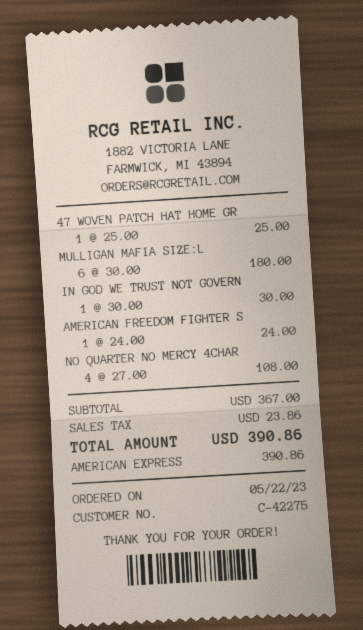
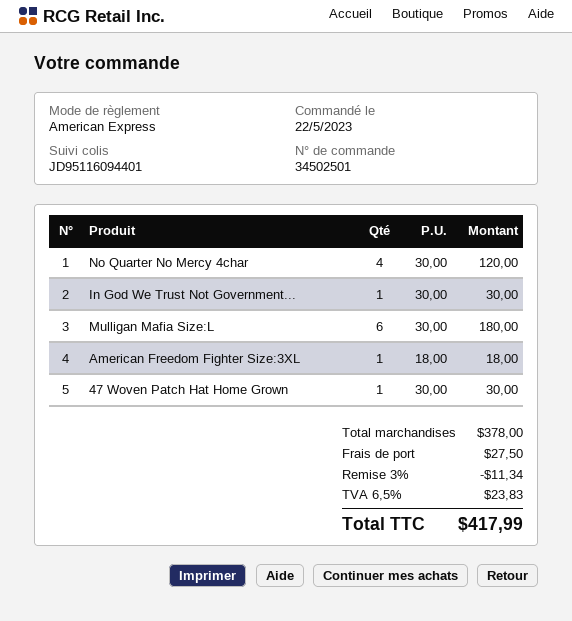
47 WOVEN PATCH HAT HOME GR: 1 x 25.00 = 25.00 -> 1 x 30.00 = 30.00
AMERICAN FREEDOM FIGHTER S: 1 x 24.00 = 24.00 -> 1 x 18.00 = 18.00
NO QUARTER NO MERCY 4CHAR: 4 x 27.00 = 108.00 -> 4 x 30.00 = 120.00
subtotal: 367.00 -> 378.00
discount: none -> 3% = 11.34
shipping: none -> 27.50
tax: 23.86 -> 23.83
total: 390.86 -> 417.99

